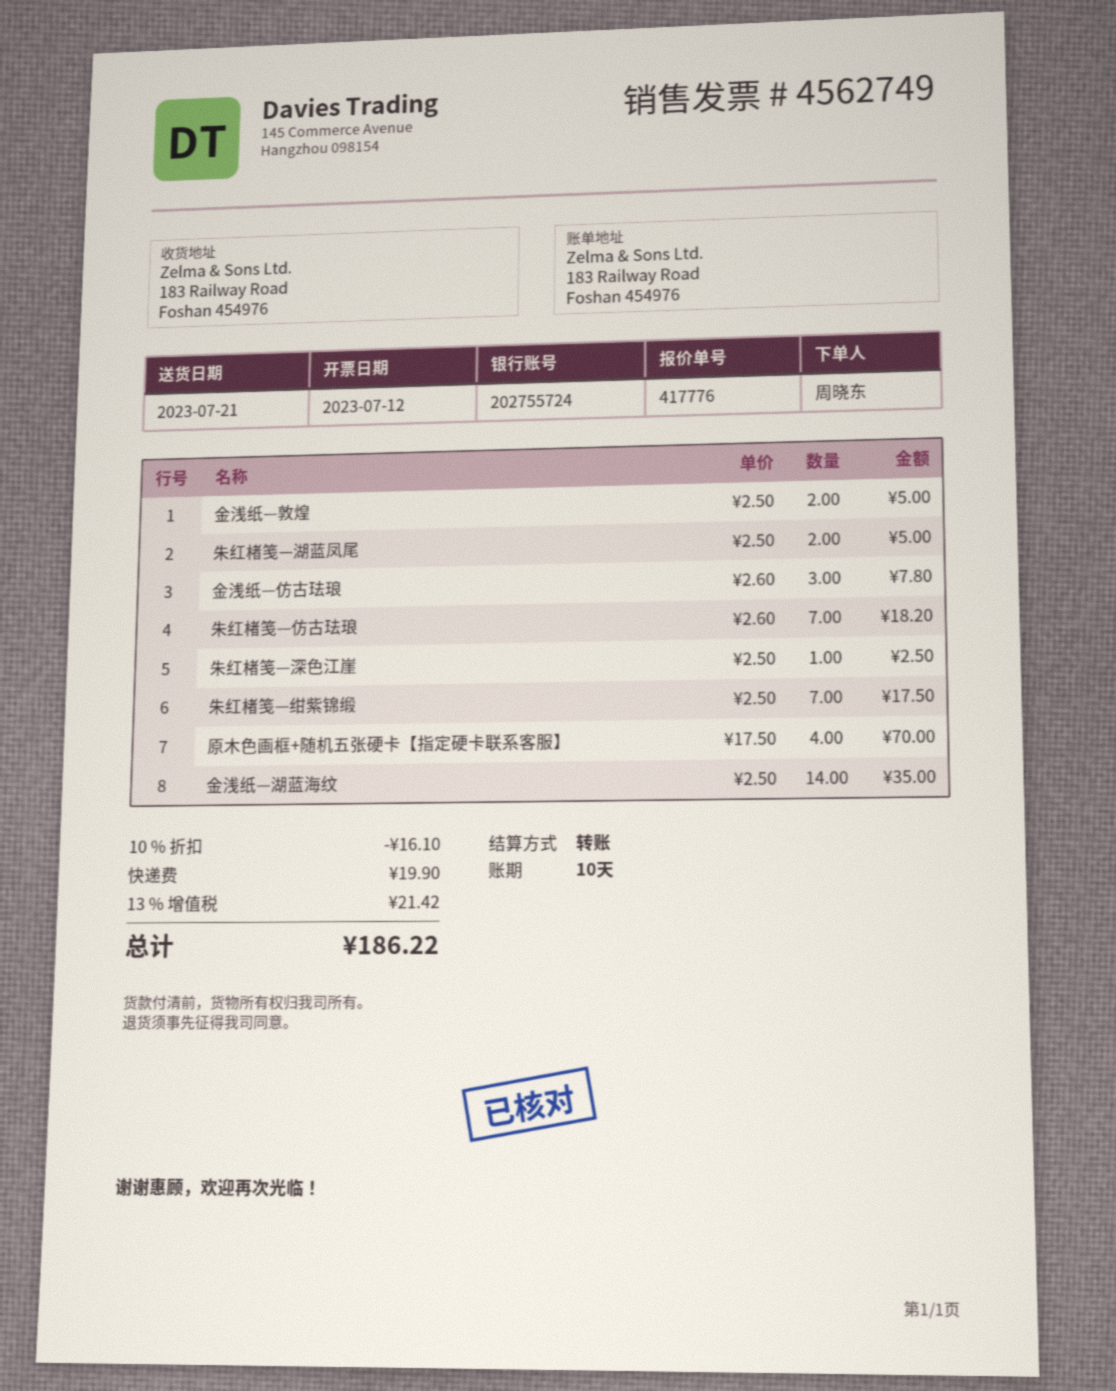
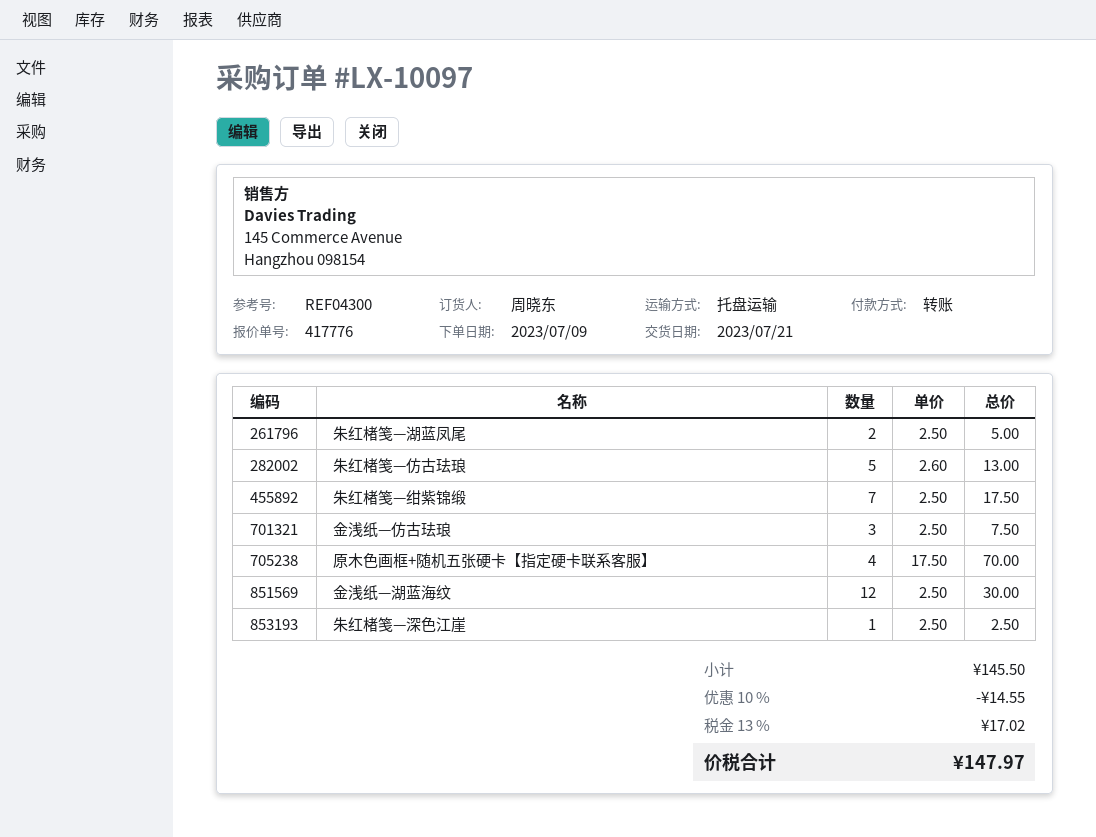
金浅纸—敦煌: 2 x 2.50 = 5.00 -> none
金浅纸—仿古珐琅: 3 x 2.60 = 7.80 -> 3 x 2.50 = 7.50
朱红楮笺—仿古珐琅: 7 x 2.60 = 18.20 -> 5 x 2.60 = 13.00
金浅纸—湖蓝海纹: 14 x 2.50 = 35.00 -> 12 x 2.50 = 30.00
discount: 10% = 16.10 -> 10% = 14.55
shipping: 19.90 -> none
tax: 13% = 21.42 -> 13% = 17.02
total: 186.22 -> 147.97

